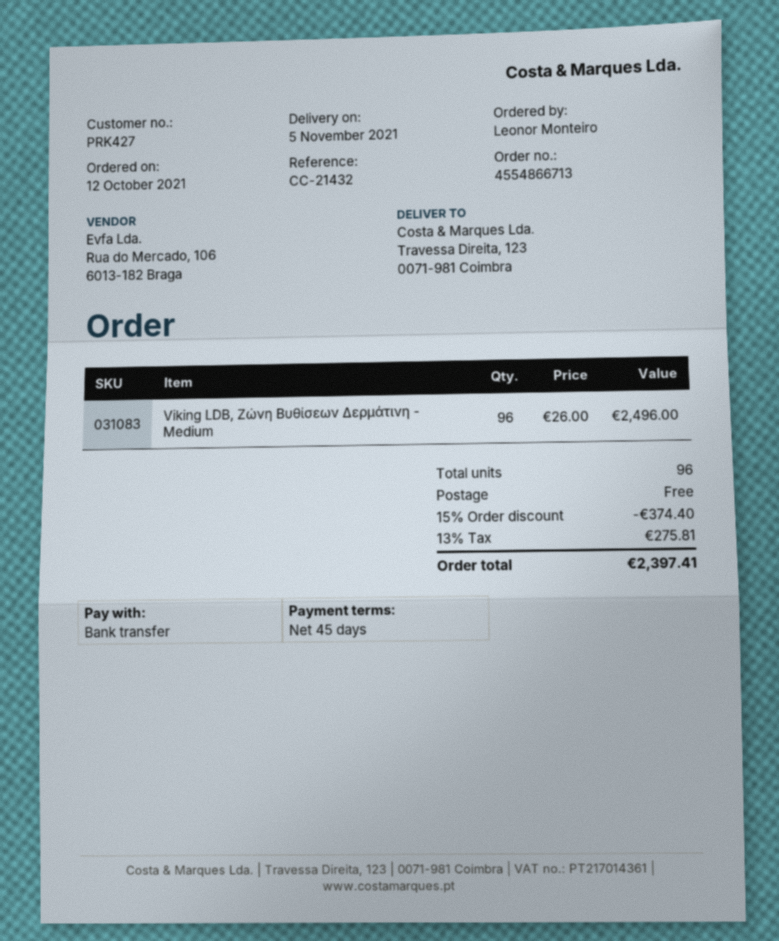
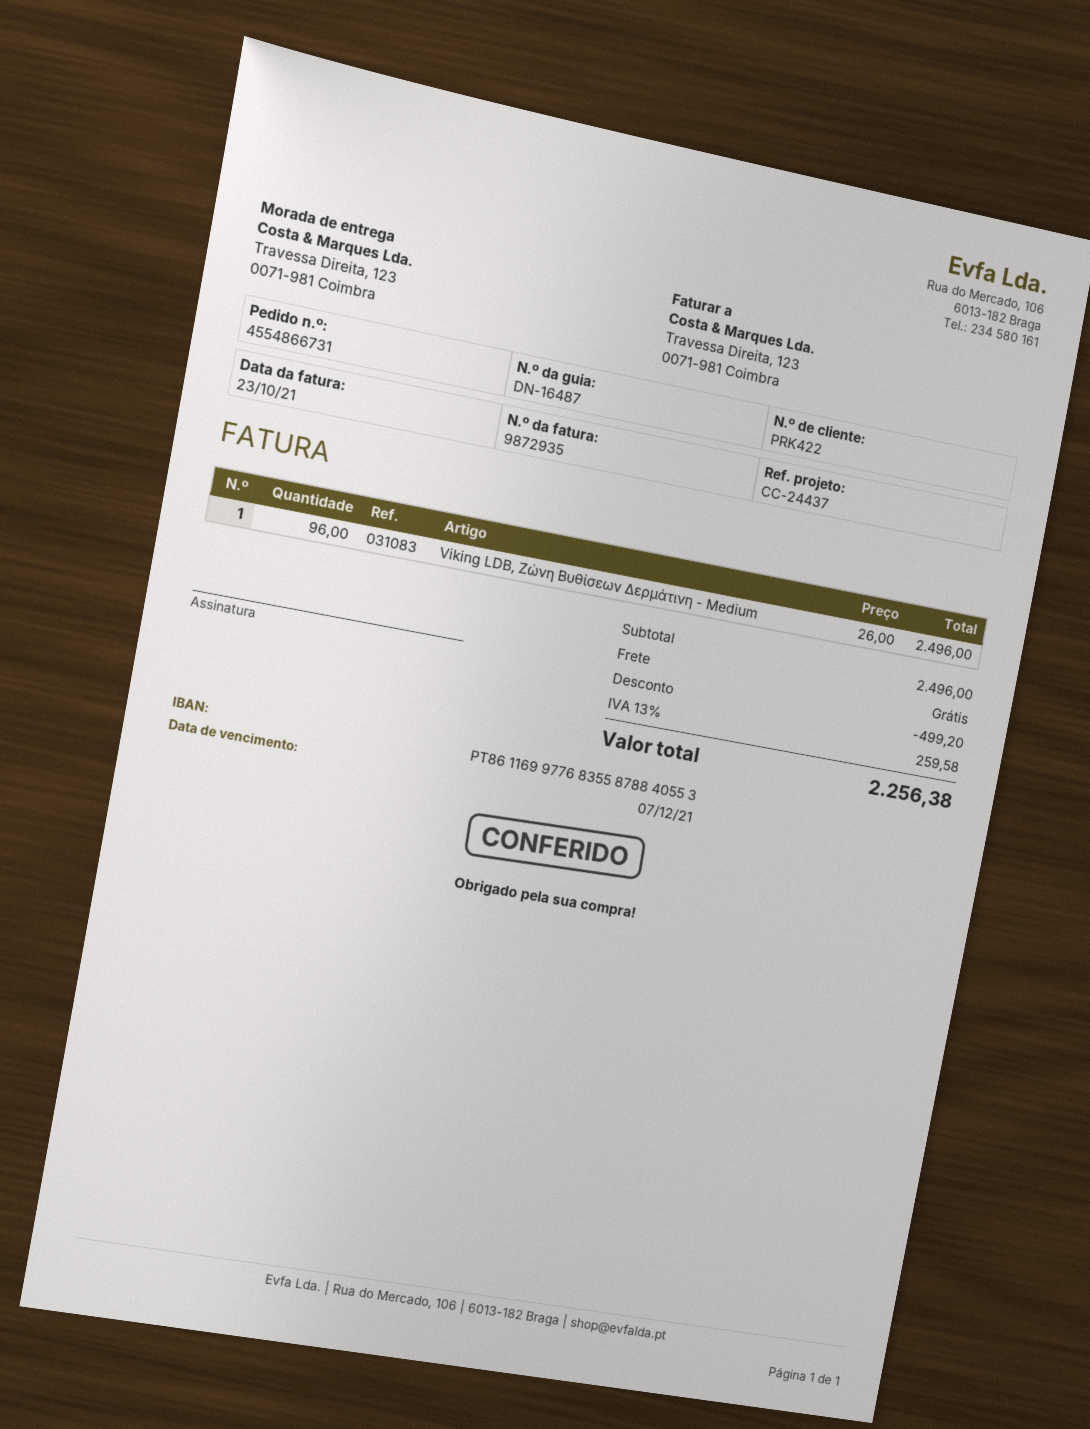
order number: 4554866713 -> 4554866731
customer number: PRK427 -> PRK422
reference: CC-21432 -> CC-24437
discount: 374.40 -> 499.20
tax: 13% = 275.81 -> 13% = 259.58
total: 2397.41 -> 2256.38

